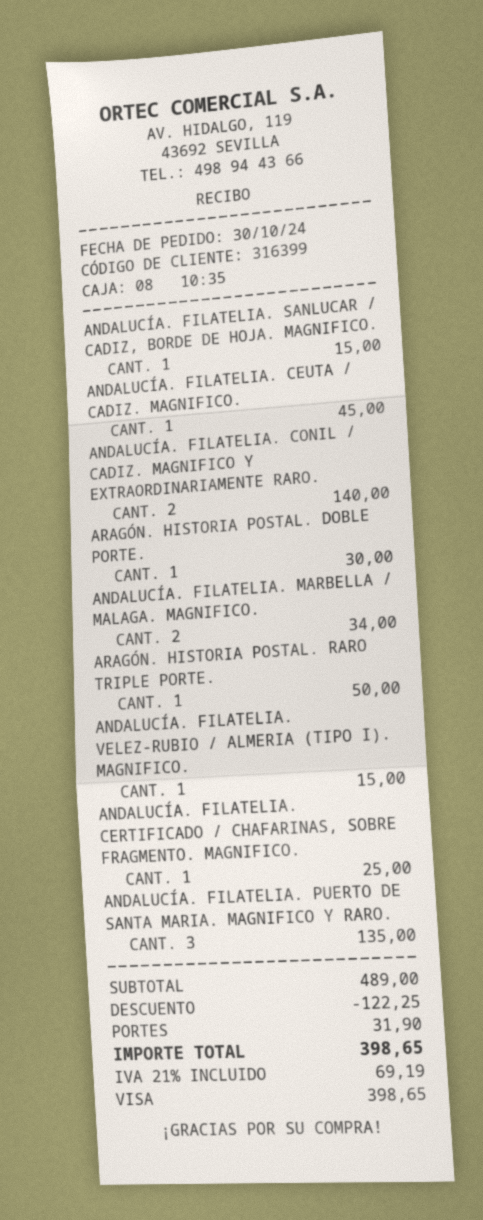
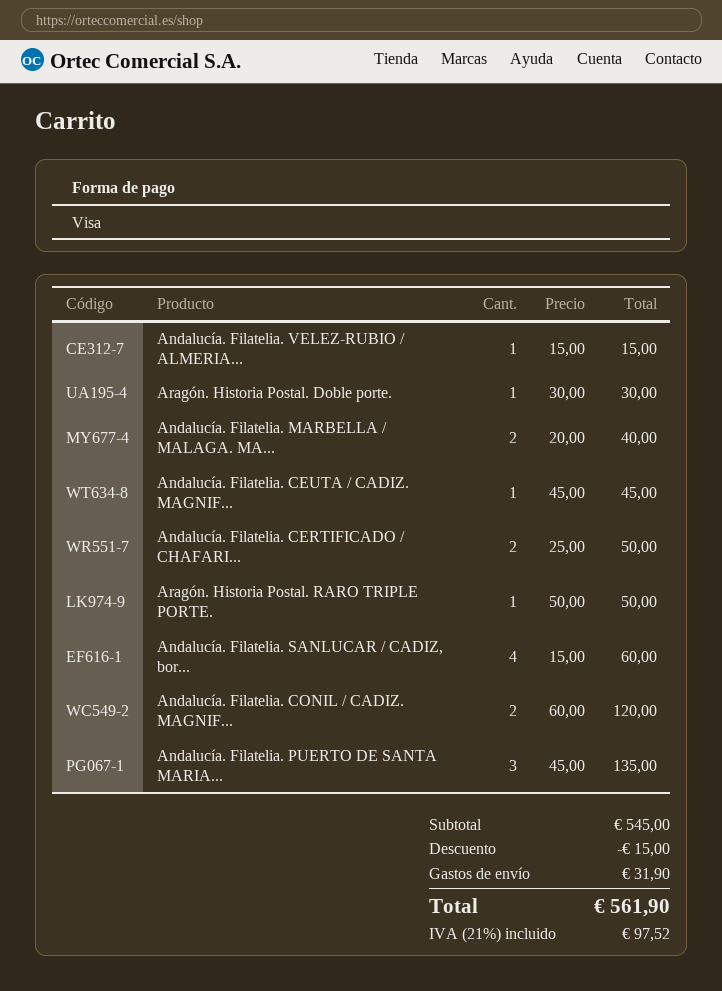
ANDALUCÍA. FILATELIA. SANLUCAR / CADIZ, BORDE DE HOJA. MAGNIFICO.: 1 for 15.00 -> 4 for 60.00
ANDALUCÍA. FILATELIA. CONIL / CADIZ. MAGNIFICO Y EXTRAORDINARIAMENTE RARO.: 2 for 140.00 -> 2 for 120.00
ANDALUCÍA. FILATELIA. MARBELLA / MALAGA. MAGNIFICO.: 2 for 34.00 -> 2 for 40.00
ANDALUCÍA. FILATELIA. CERTIFICADO / CHAFARINAS, SOBRE FRAGMENTO. MAGNIFICO.: 1 for 25.00 -> 2 for 50.00
subtotal: 489.00 -> 545.00
discount: 122.25 -> 15.00
tax: 21% = 69.19 -> 21% = 97.52
total: 398.65 -> 561.90

